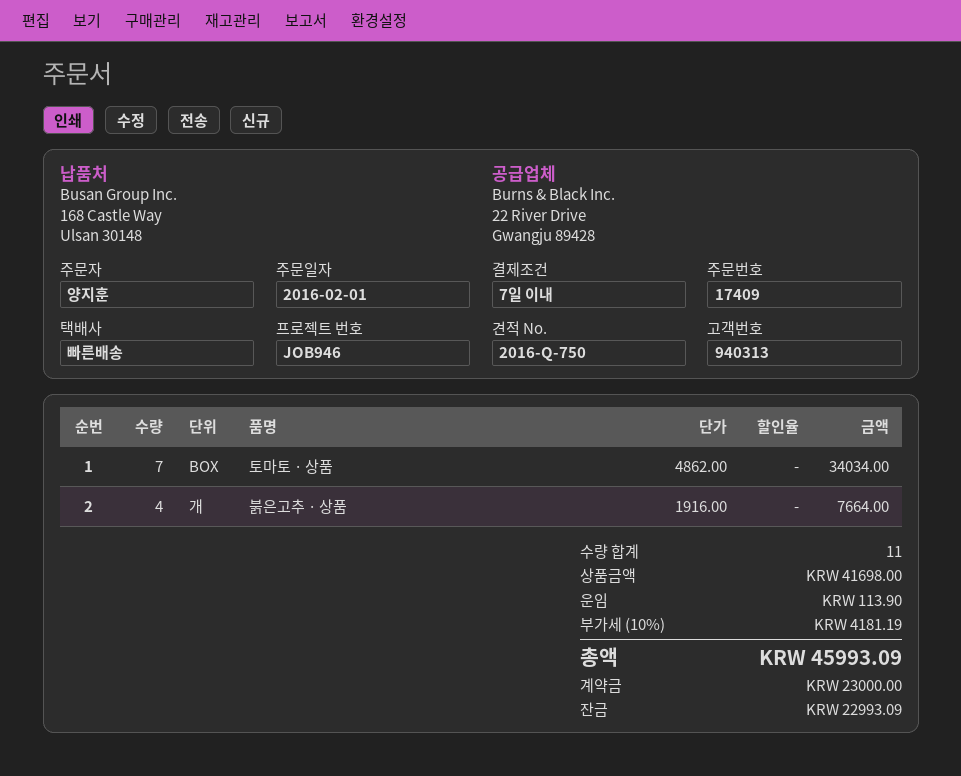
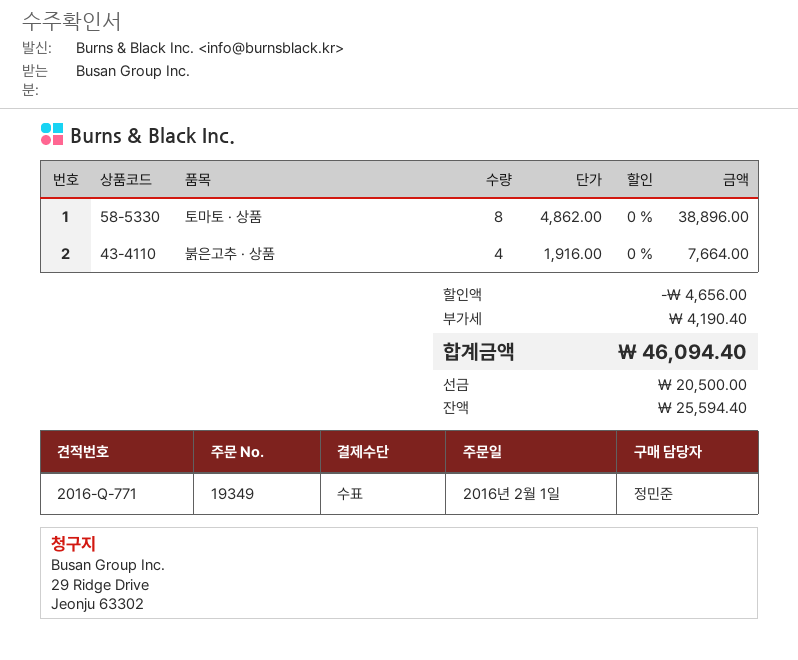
quote number: 2016-Q-750 -> 2016-Q-771
order number: 17409 -> 19349
ordered by: 양지훈 -> 정민준
토마토 · 상품: 7 x 4862.00 = 34034.00 -> 8 x 4862.00 = 38896.00
discount: none -> 4656.00
shipping: 113.90 -> none
tax: 4181.19 -> 4190.40
total: 45993.09 -> 46094.40
deposit: 23000.00 -> 20500.00
balance: 22993.09 -> 25594.40

